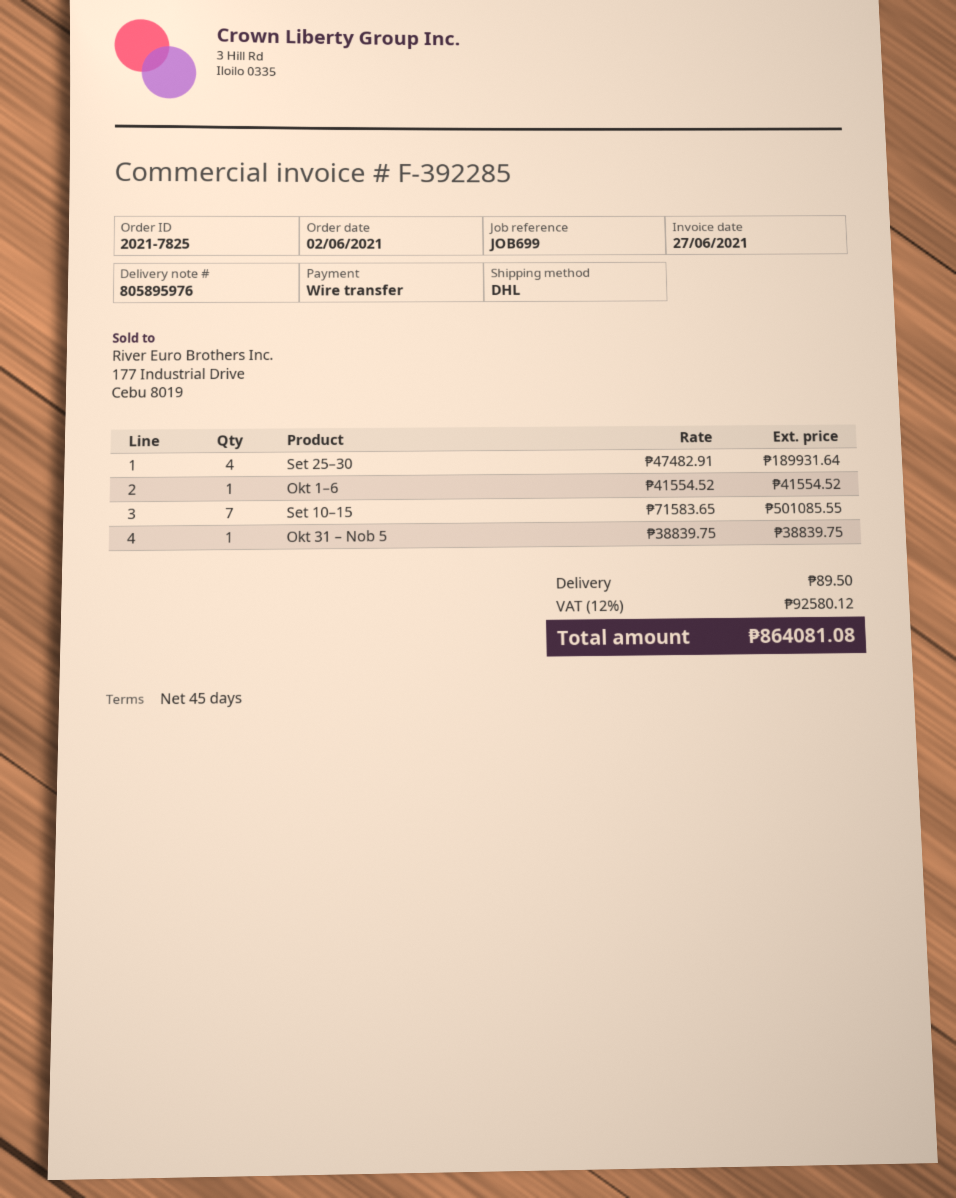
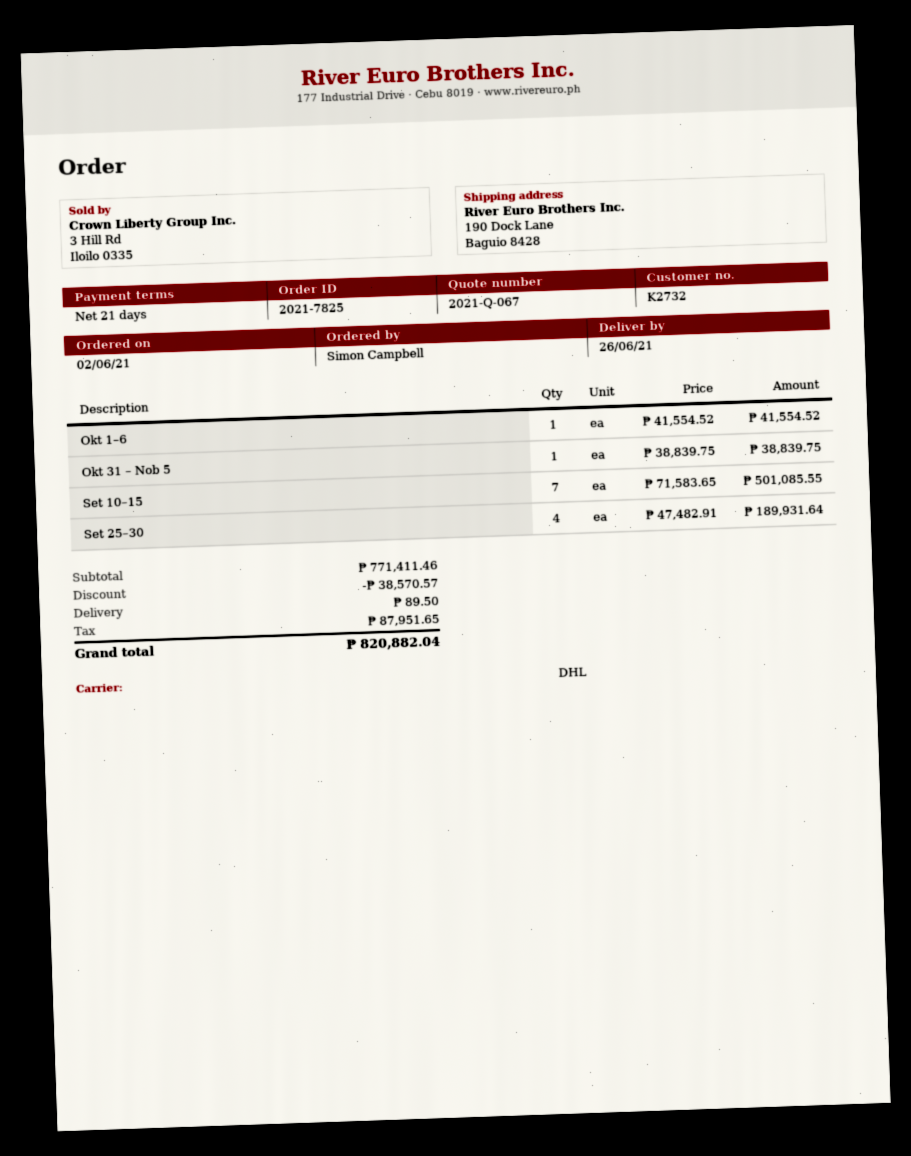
payment terms: 45 days -> 21 days
discount: none -> 38570.57
tax: 92580.12 -> 87951.65
total: 864081.08 -> 820882.04

